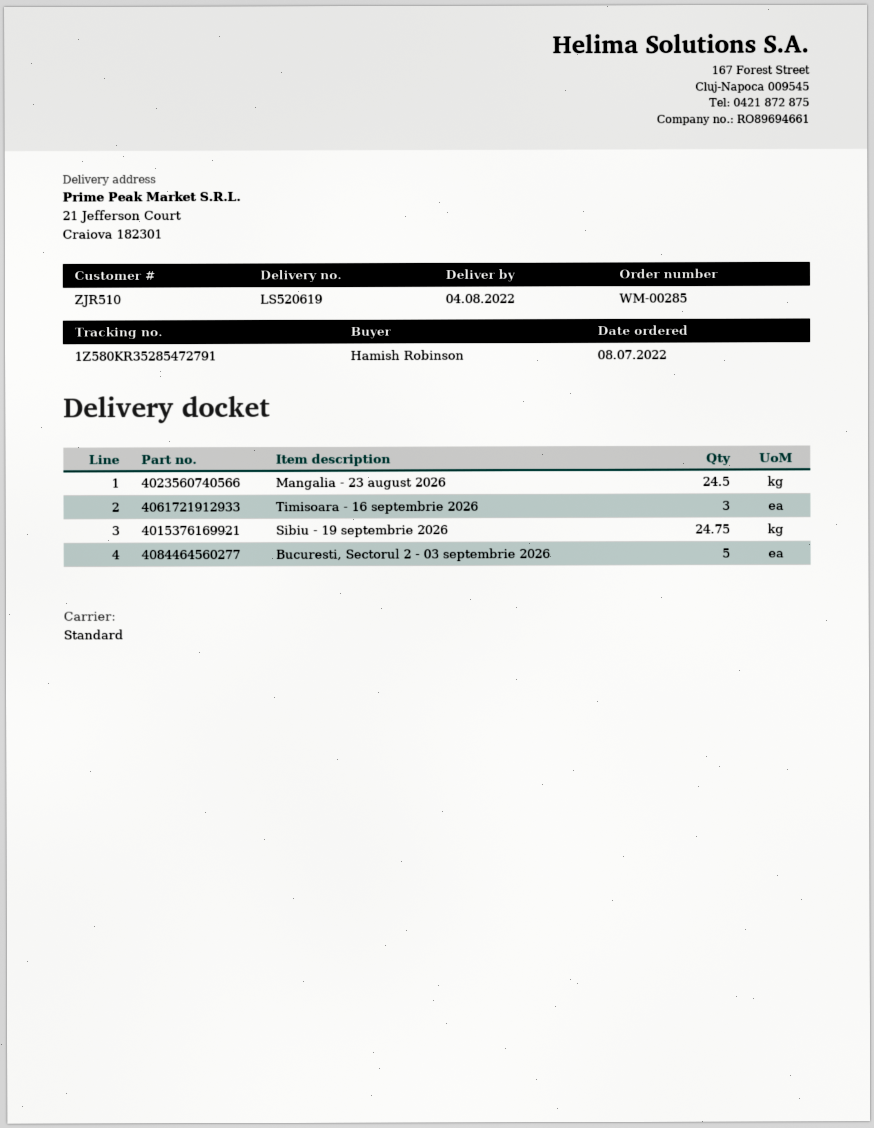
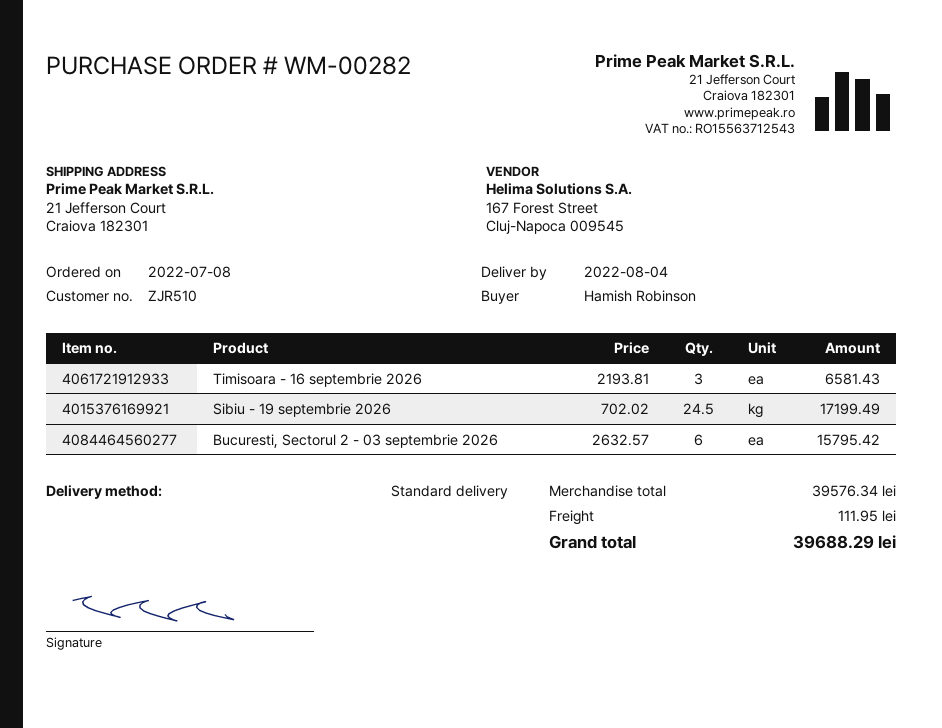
order number: WM-00285 -> WM-00282
Mangalia - 23 august 2026: 24.5 -> none
Sibiu - 19 septembrie 2026: 24.75 -> 24.5
Bucuresti, Sectorul 2 - 03 septembrie 2026: 5 -> 6

